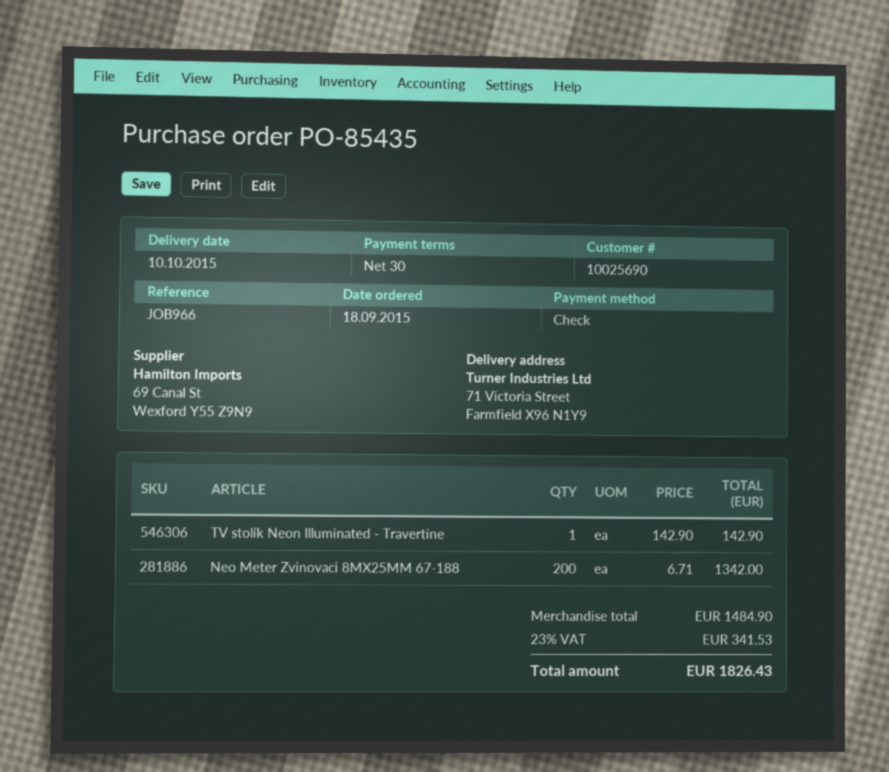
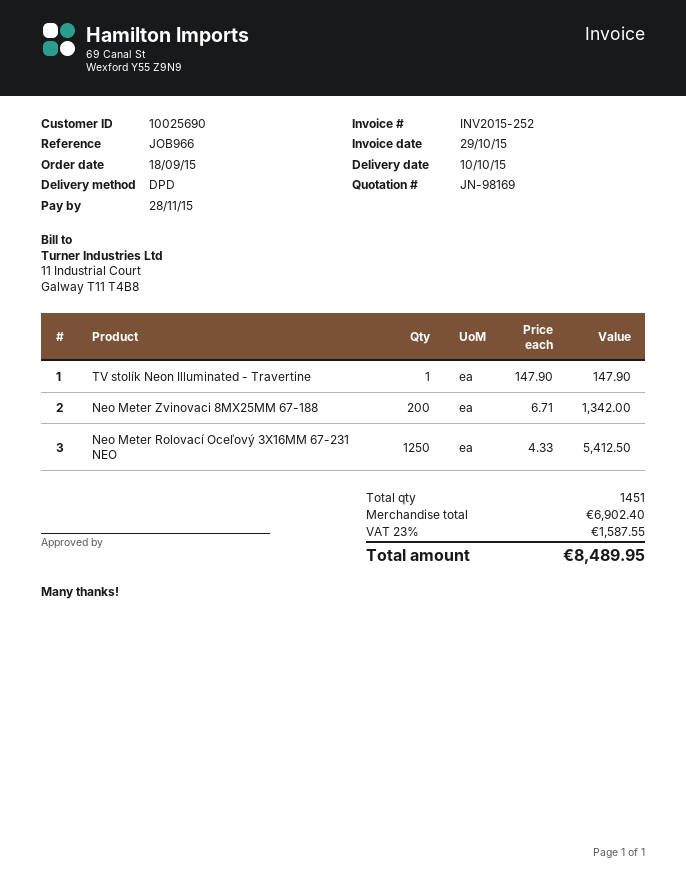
TV stolík Neon Illuminated - Travertine: 1 x 142.90 = 142.90 -> 1 x 147.90 = 147.90
Neo Meter Rolovací Oceľový 3X16MM 67-231 NEO: none -> 1250 x 4.33 = 5412.50
subtotal: 1484.90 -> 6902.40
tax: 23% = 341.53 -> 23% = 1587.55
total: 1826.43 -> 8489.95

